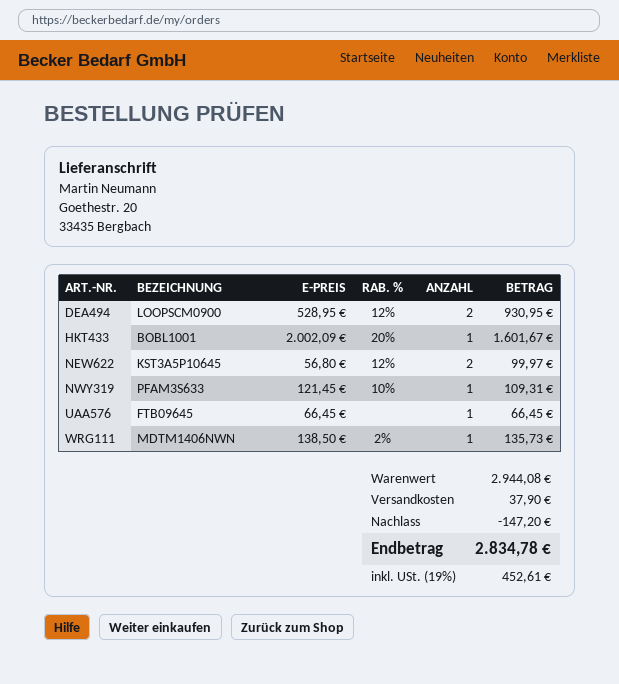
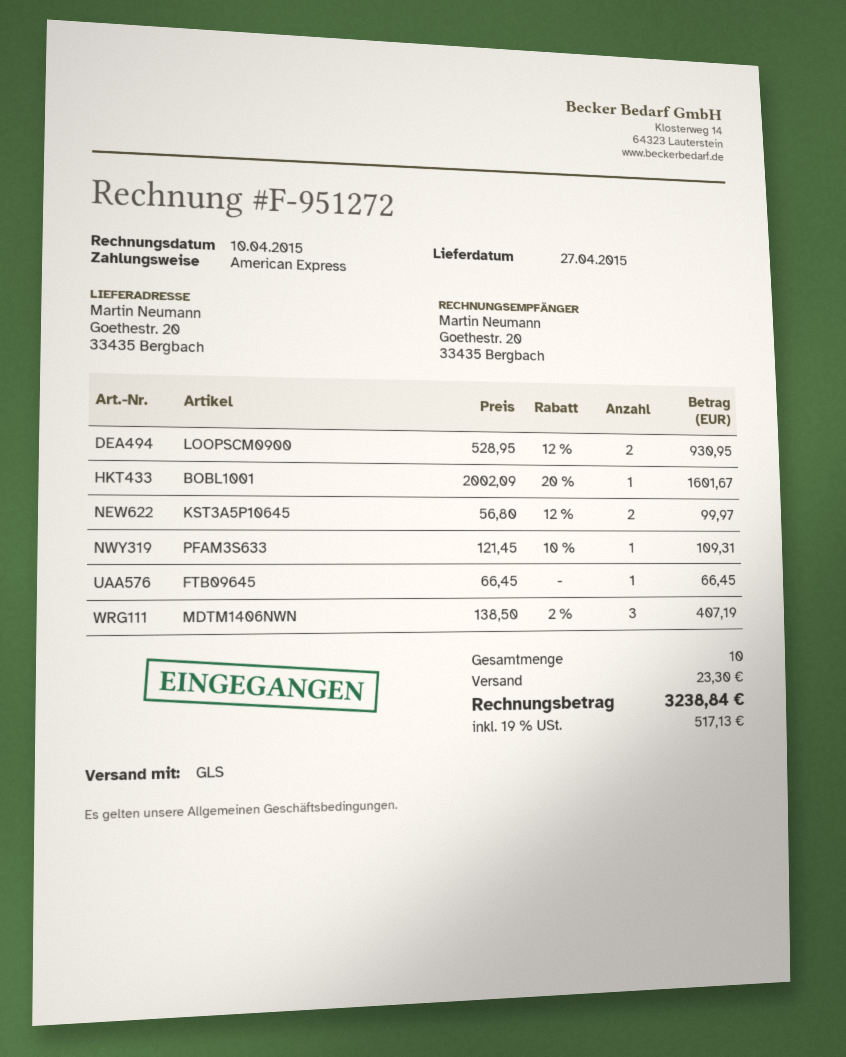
MDTM1406NWN: 1 x 138.50 - 2% = 135.73 -> 3 x 138.50 - 2% = 407.19
discount: 147.20 -> none
shipping: 37.90 -> 23.30
tax: 19% = 452.61 -> 19% = 517.13
total: 2834.78 -> 3238.84

